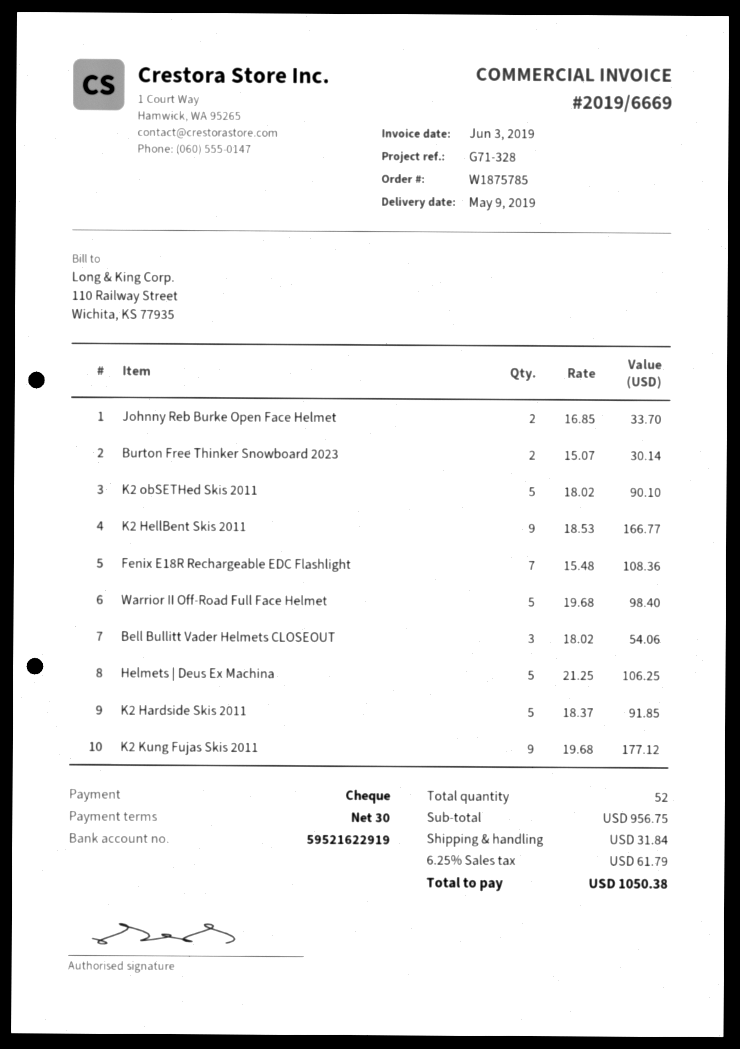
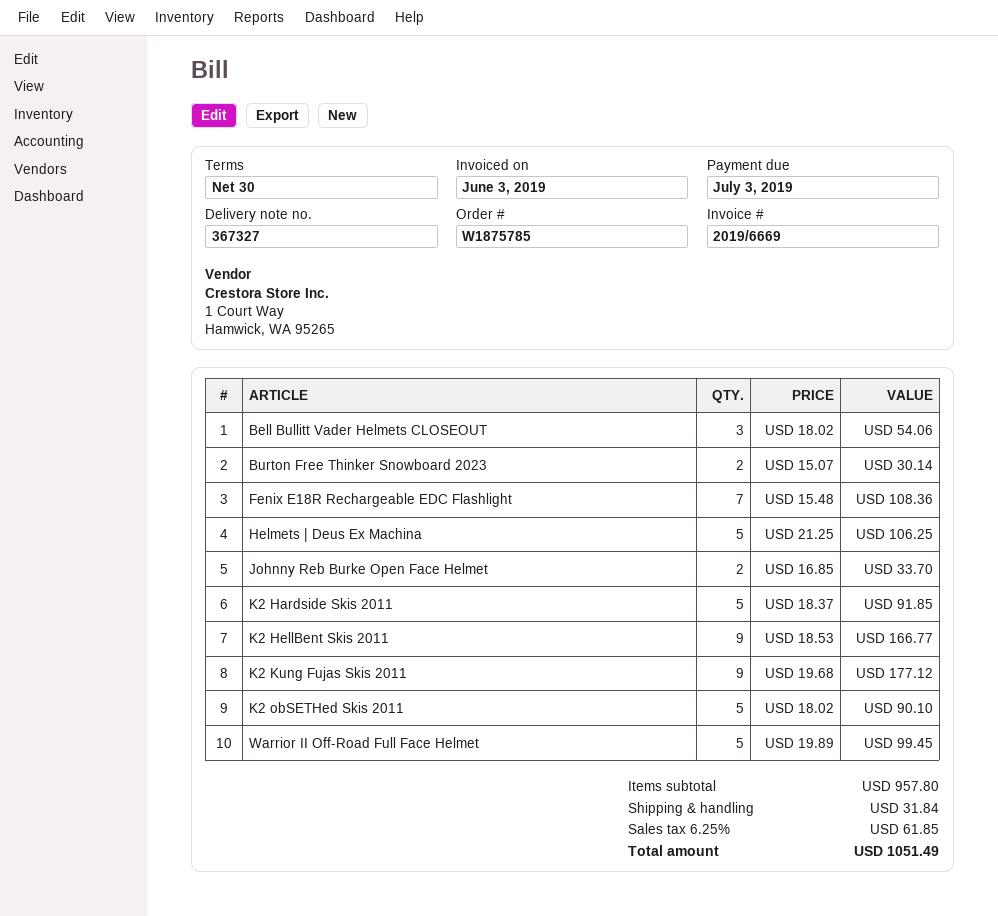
Warrior II Off-Road Full Face Helmet: 5 x 19.68 = 98.40 -> 5 x 19.89 = 99.45
subtotal: 956.75 -> 957.80
tax: 6.25% = 61.79 -> 6.25% = 61.85
total: 1050.38 -> 1051.49

